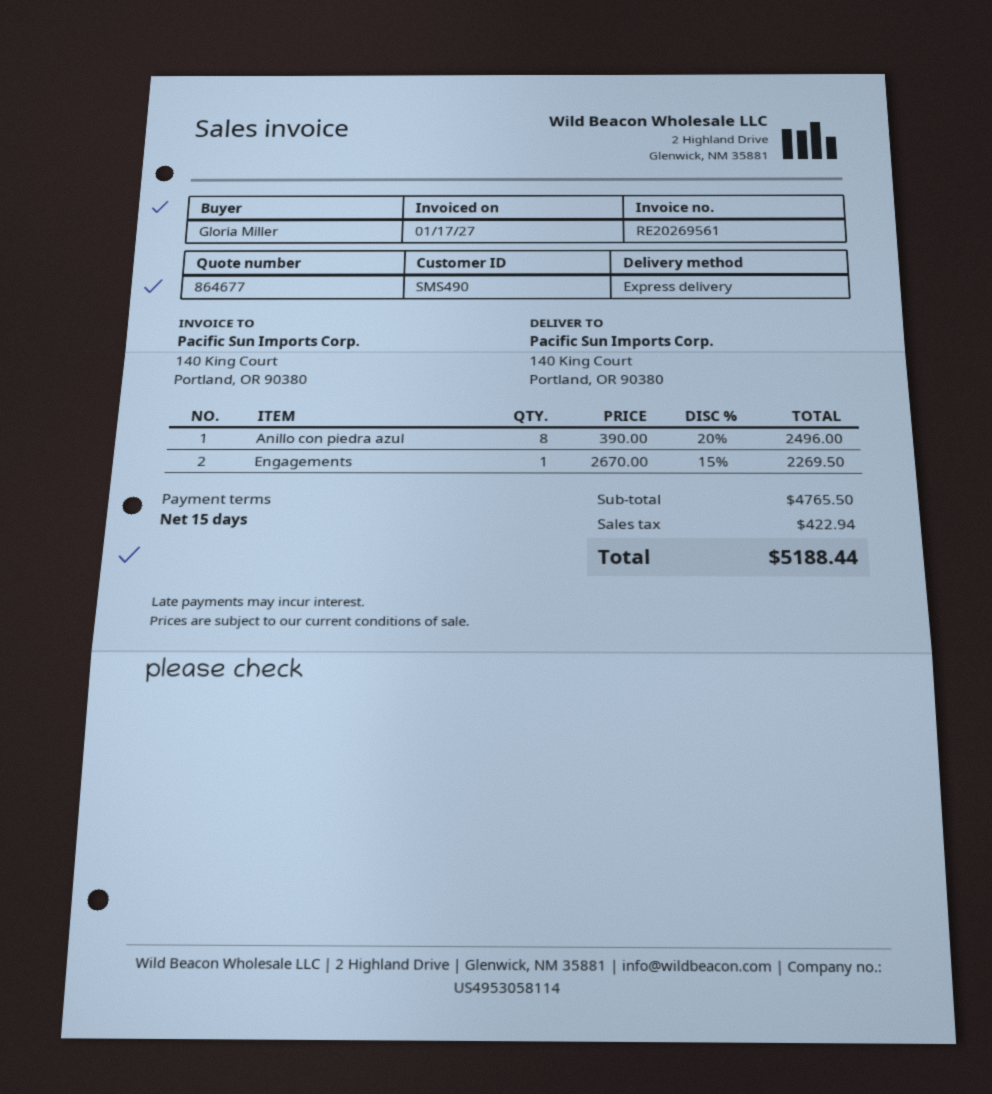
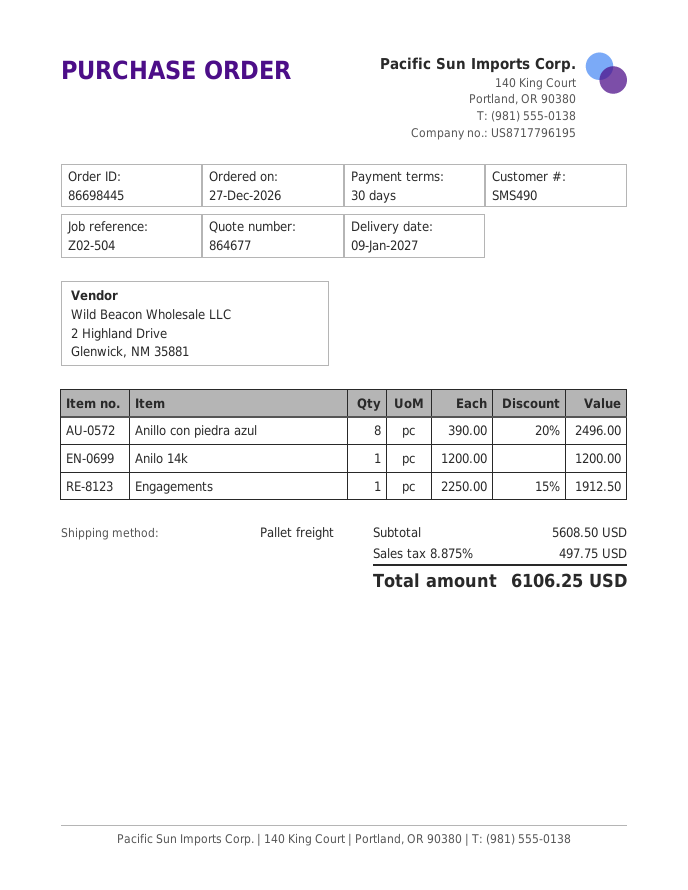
payment terms: 15 days -> 30 days
shipping method: express -> pallet freight
Engagements: 1 x 2670.00 - 15% = 2269.50 -> 1 x 2250.00 - 15% = 1912.50
Anilo 14k: none -> 1 x 1200.00 = 1200.00
subtotal: 4765.50 -> 5608.50
tax: 422.94 -> 497.75
total: 5188.44 -> 6106.25

